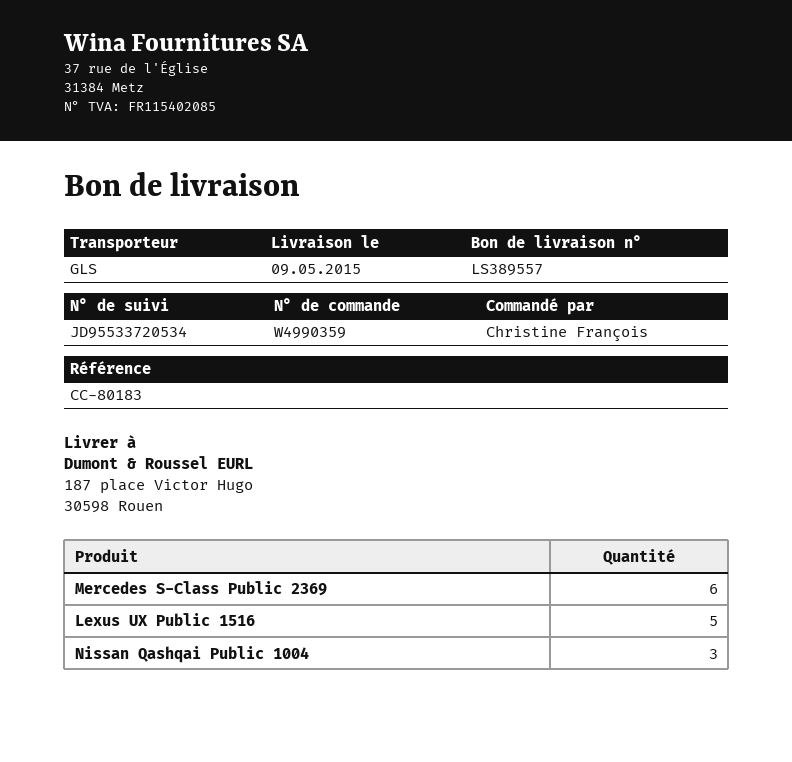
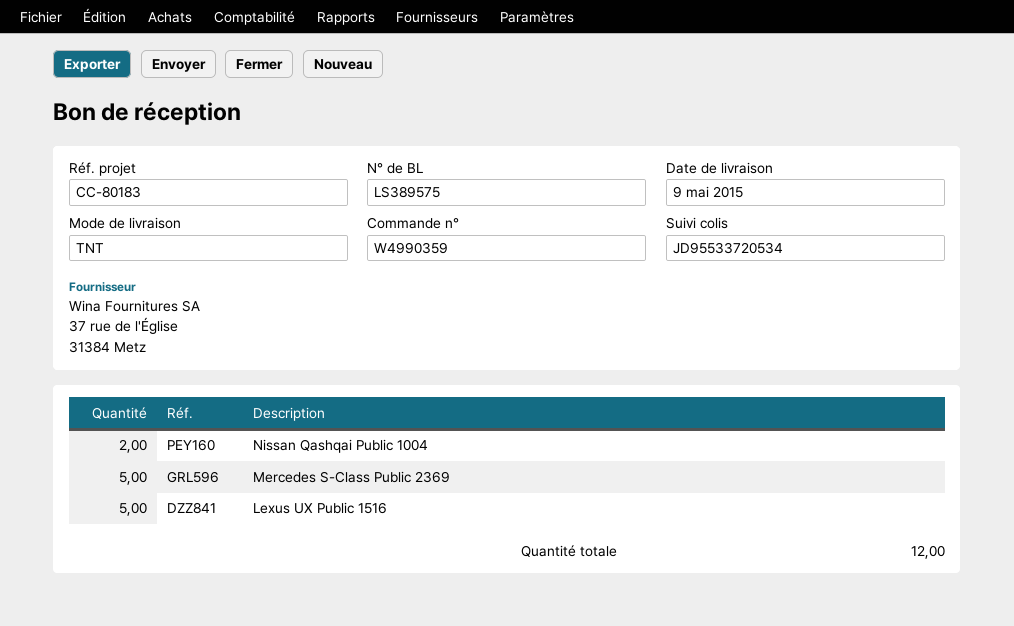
delivery note number: LS389557 -> LS389575
shipping method: GLS -> TNT
Mercedes S-Class Public 2369: 6 -> 5
Nissan Qashqai Public 1004: 3 -> 2

